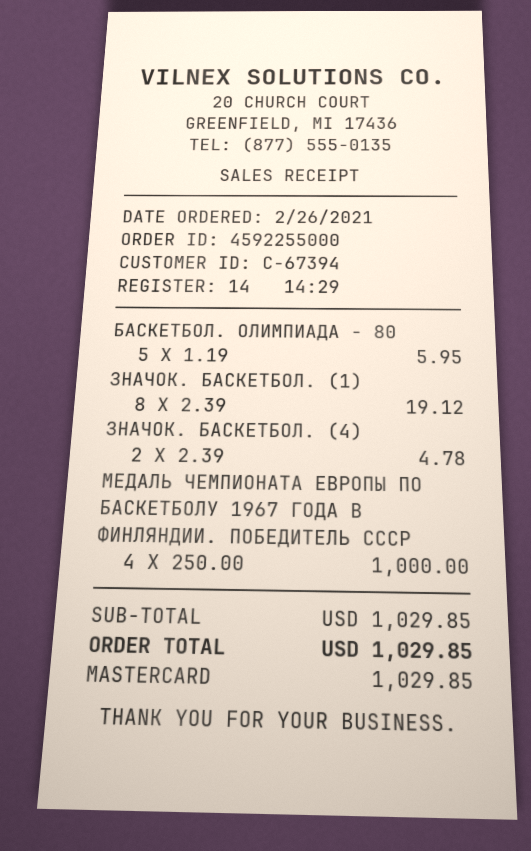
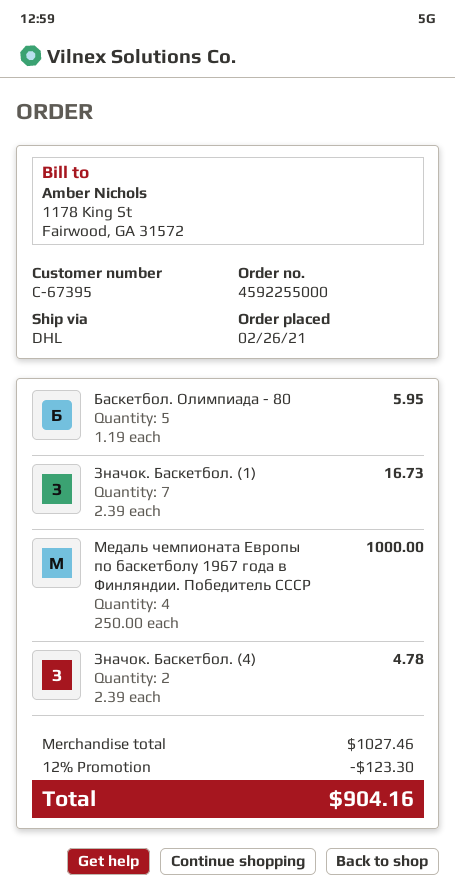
customer number: C-67394 -> C-67395
ЗНАЧОК. БАСКЕТБОЛ. (1): 8 x 2.39 = 19.12 -> 7 x 2.39 = 16.73
subtotal: 1029.85 -> 1027.46
discount: none -> 12% = 123.30
total: 1029.85 -> 904.16

